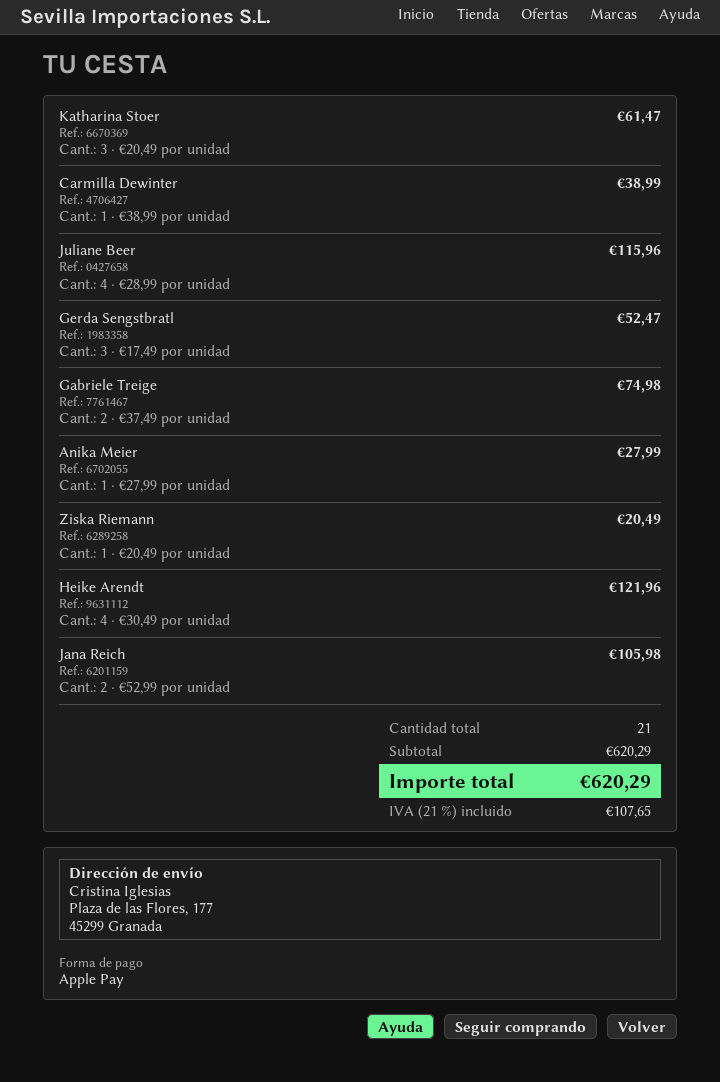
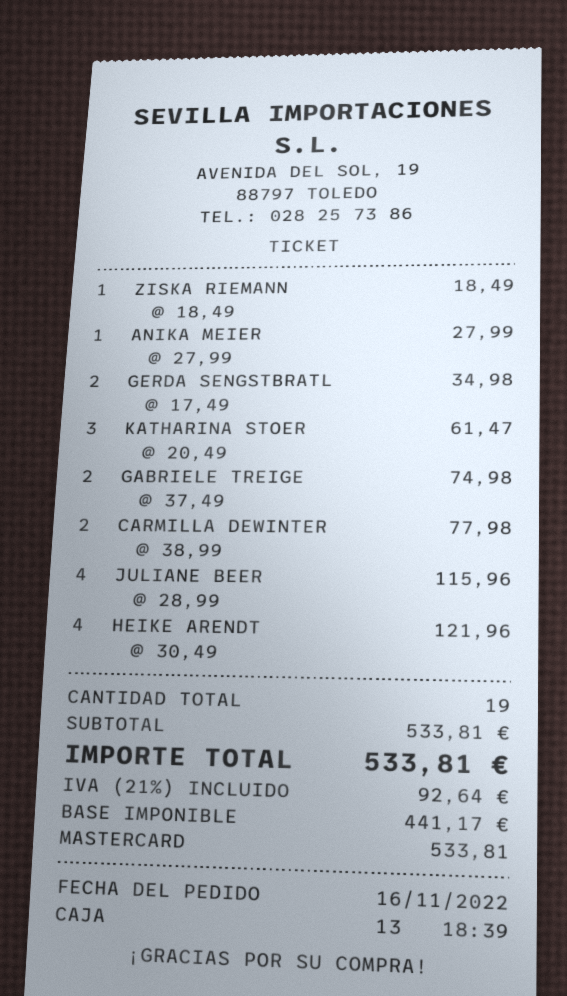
payment method: Apple Pay -> Mastercard
Carmilla Dewinter: 1 x 38.99 = 38.99 -> 2 x 38.99 = 77.98
Gerda Sengstbratl: 3 x 17.49 = 52.47 -> 2 x 17.49 = 34.98
Ziska Riemann: 1 x 20.49 = 20.49 -> 1 x 18.49 = 18.49
Jana Reich: 2 x 52.99 = 105.98 -> none
total quantity: 21 -> 19
subtotal: 620.29 -> 533.81
tax: 21% = 107.65 -> 21% = 92.64
total: 620.29 -> 533.81

